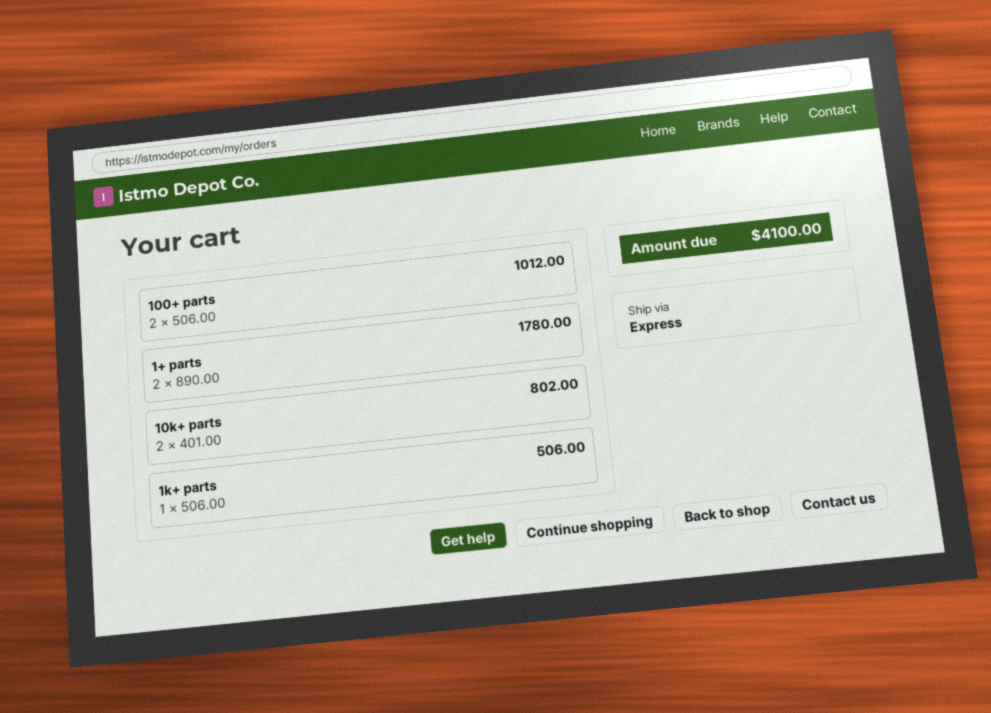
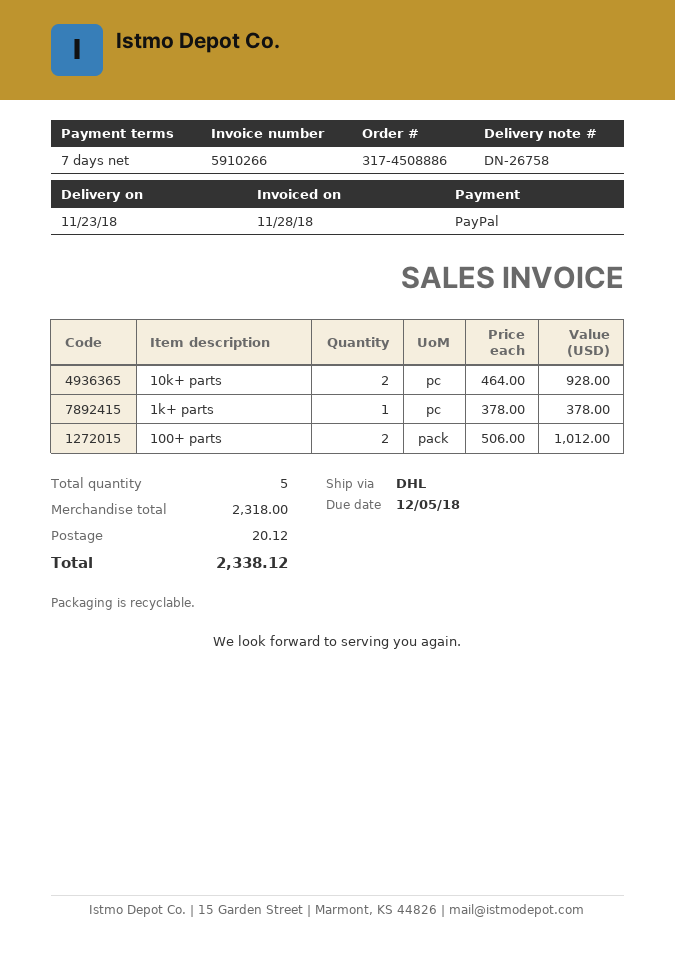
shipping method: express -> DHL
1+ parts: 2 x 890.00 = 1780.00 -> none
10k+ parts: 2 x 401.00 = 802.00 -> 2 x 464.00 = 928.00
1k+ parts: 1 x 506.00 = 506.00 -> 1 x 378.00 = 378.00
shipping: none -> 20.12
total: 4100.00 -> 2338.12

